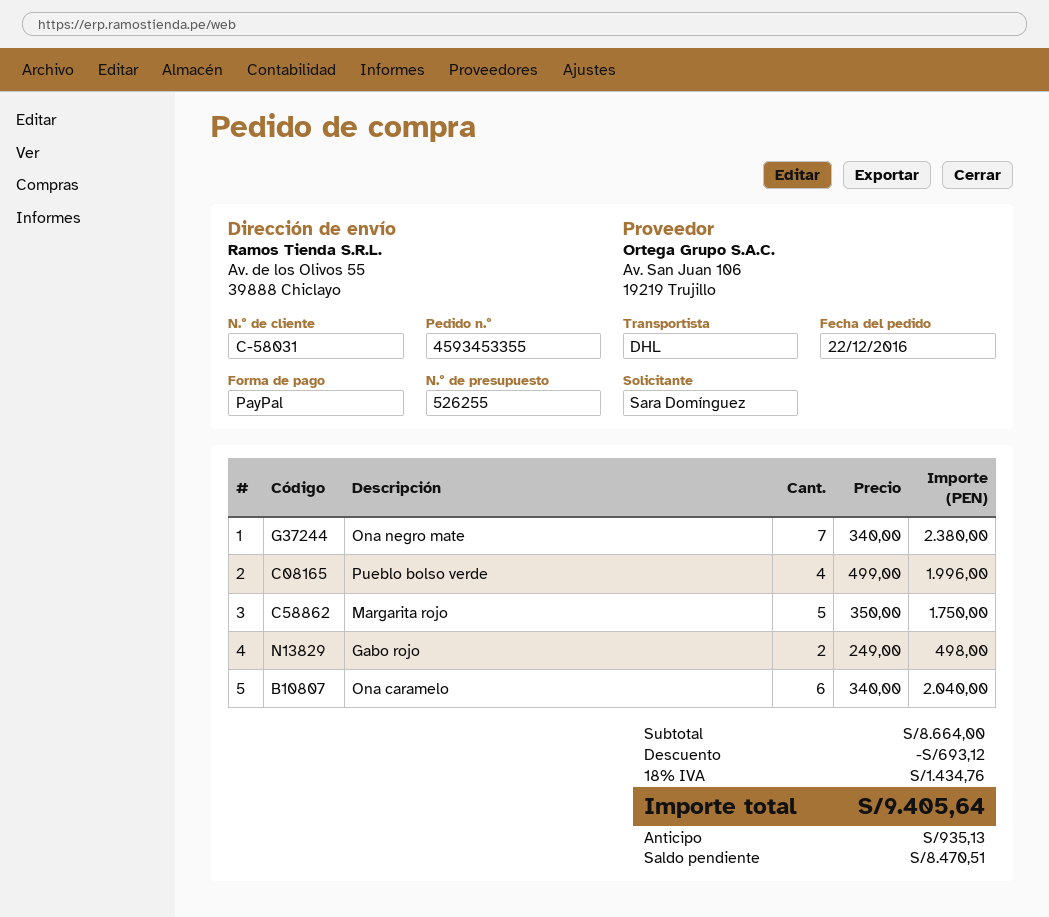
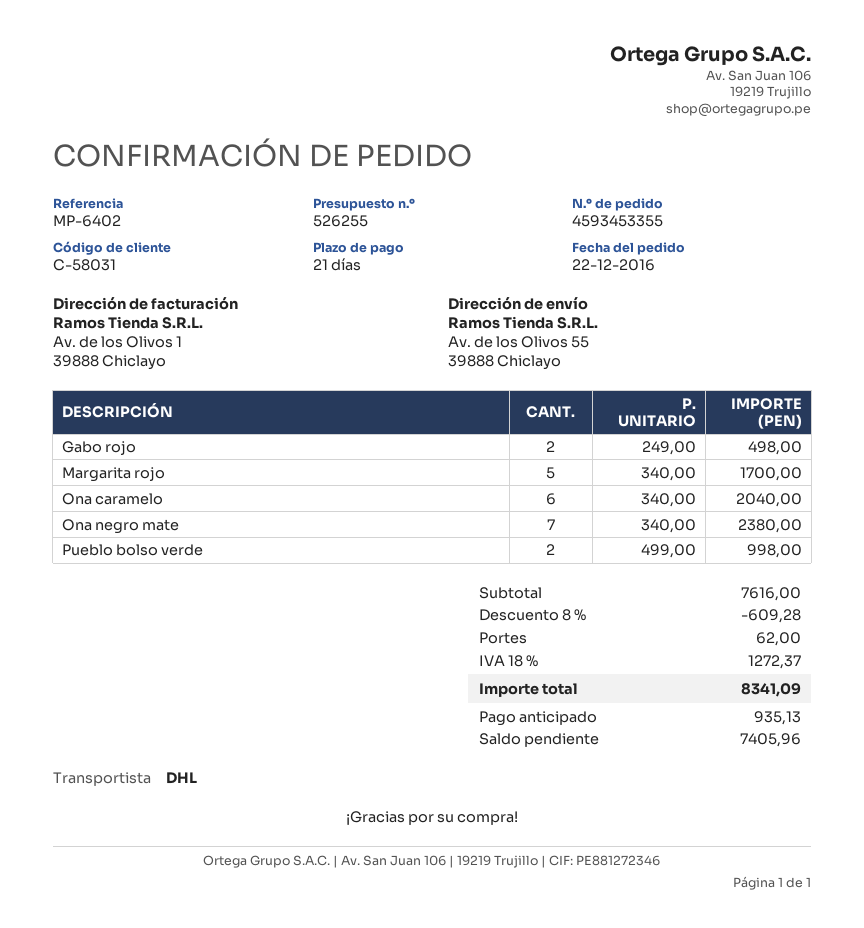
Pueblo bolso verde: 4 x 499.00 = 1996.00 -> 2 x 499.00 = 998.00
Margarita rojo: 5 x 350.00 = 1750.00 -> 5 x 340.00 = 1700.00
subtotal: 8664.00 -> 7616.00
discount: 693.12 -> 609.28
shipping: none -> 62.00
tax: 18% = 1434.76 -> 18% = 1272.37
total: 9405.64 -> 8341.09
balance: 8470.51 -> 7405.96

